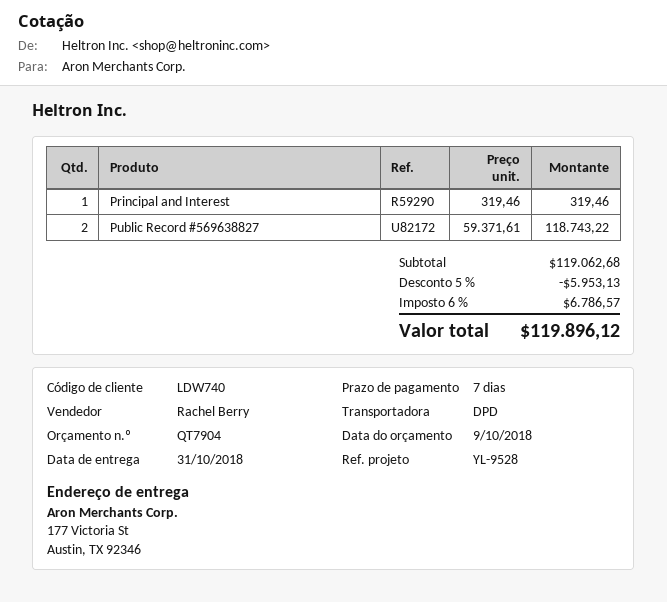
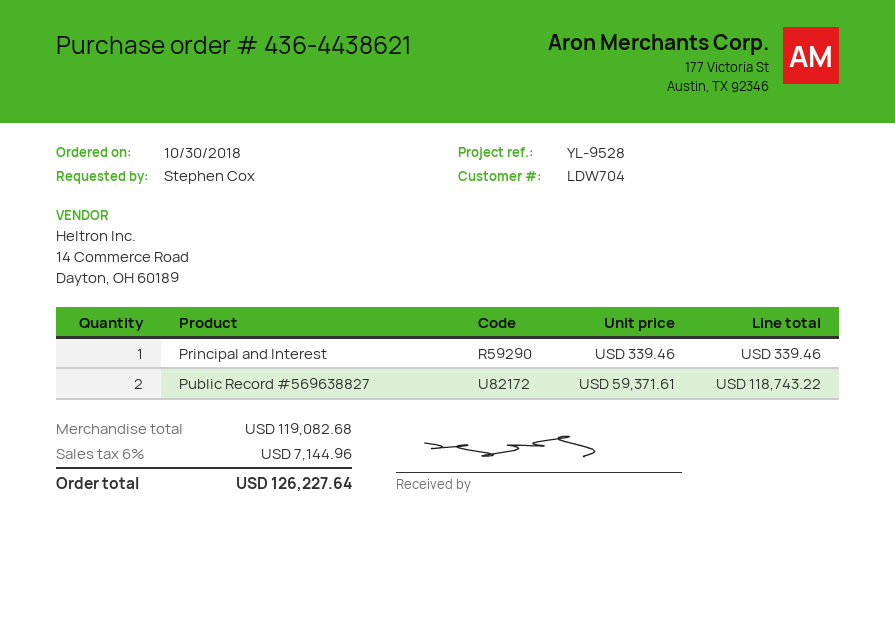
customer number: LDW740 -> LDW704
Principal and Interest: 1 x 319.46 = 319.46 -> 1 x 339.46 = 339.46
subtotal: 119062.68 -> 119082.68
discount: 5% = 5953.13 -> none
tax: 6% = 6786.57 -> 6% = 7144.96
total: 119896.12 -> 126227.64

